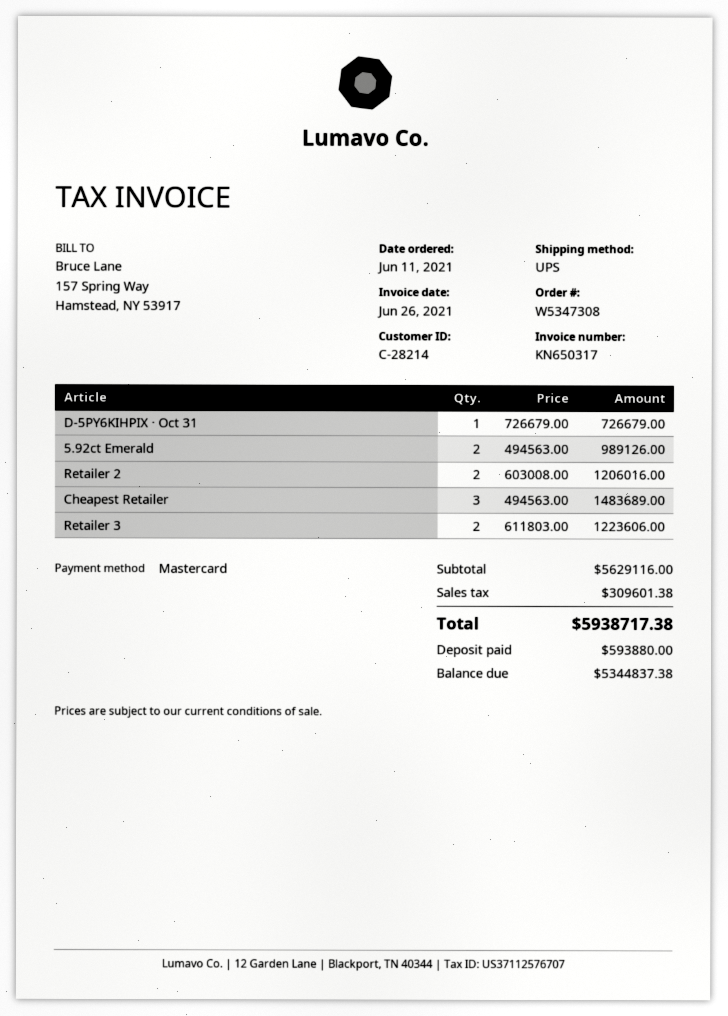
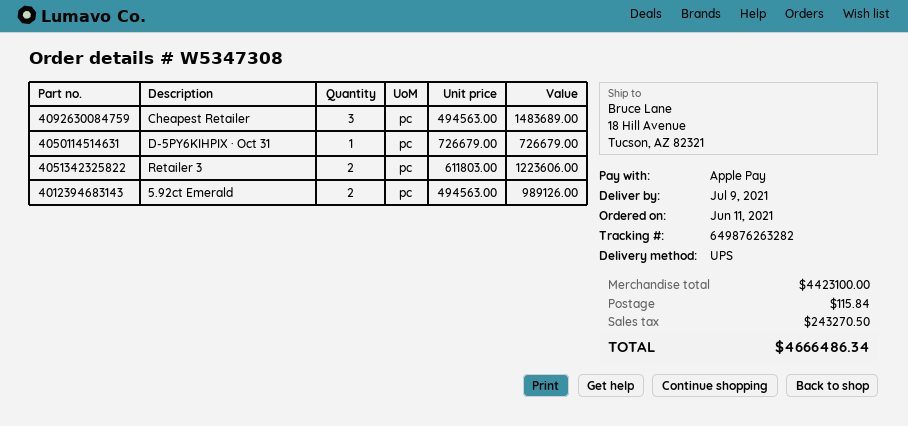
payment method: Mastercard -> Apple Pay
Retailer 2: 2 x 603008.00 = 1206016.00 -> none
subtotal: 5629116.00 -> 4423100.00
shipping: none -> 115.84
tax: 309601.38 -> 243270.50
total: 5938717.38 -> 4666486.34

